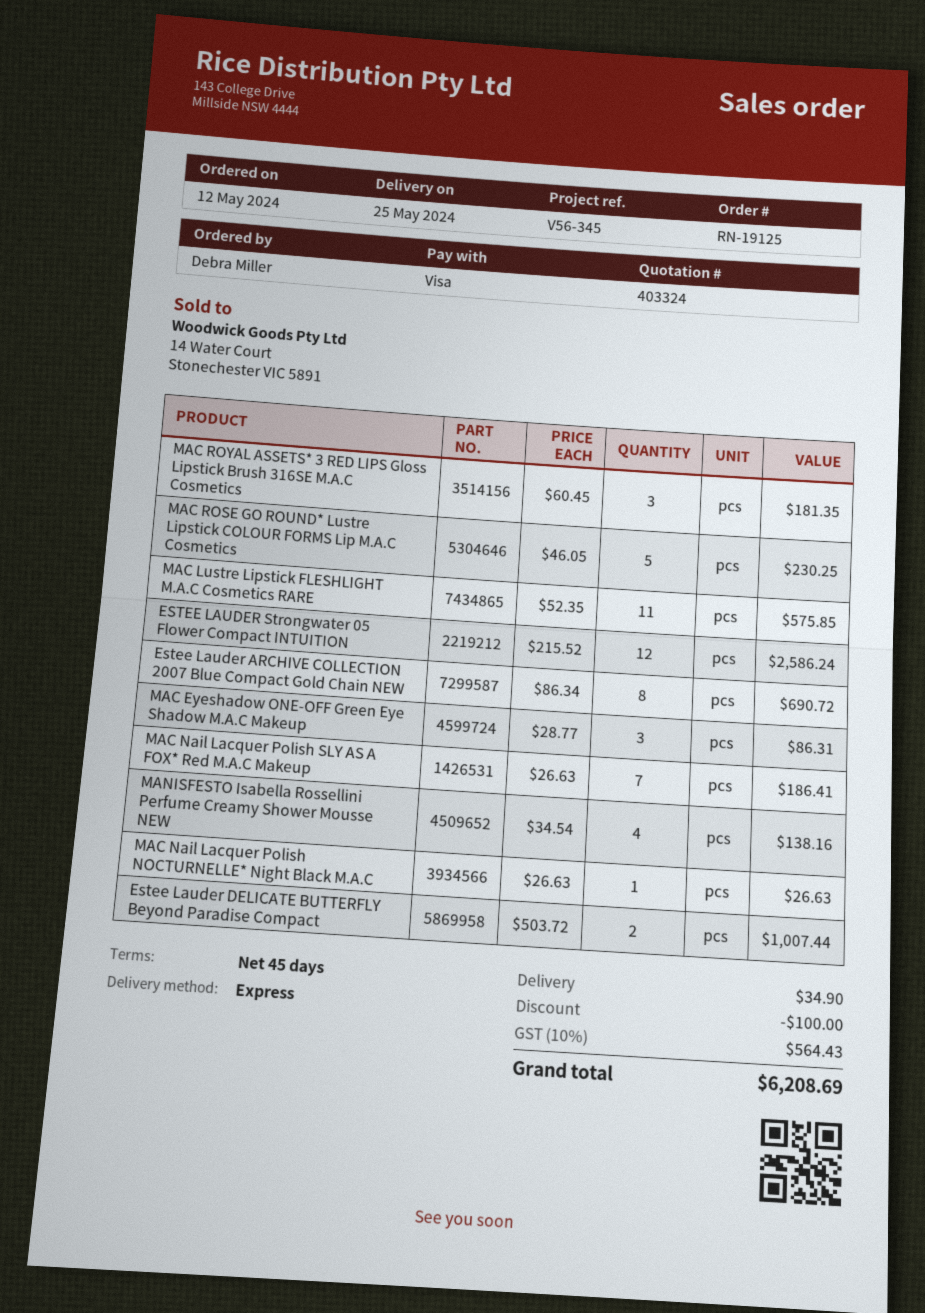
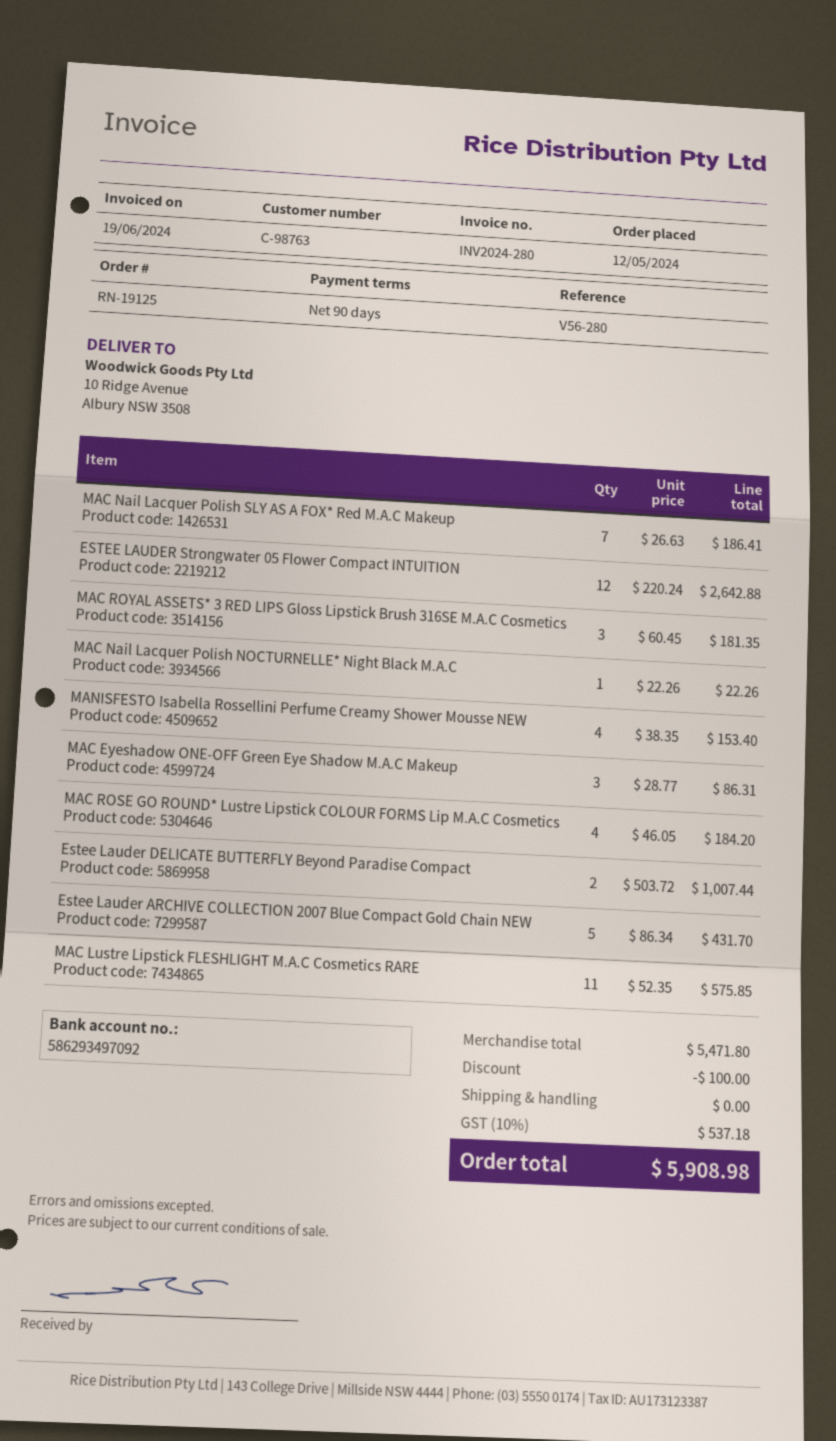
payment terms: 45 days -> 90 days
reference: V56-345 -> V56-280
MAC ROSE GO ROUND* Lustre Lipstick COLOUR FORMS Lip M.A.C Cosmetics: 5 x 46.05 = 230.25 -> 4 x 46.05 = 184.20
ESTEE LAUDER Strongwater 05 Flower Compact INTUITION: 12 x 215.52 = 2586.24 -> 12 x 220.24 = 2642.88
Estee Lauder ARCHIVE COLLECTION 2007 Blue Compact Gold Chain NEW: 8 x 86.34 = 690.72 -> 5 x 86.34 = 431.70
MANISFESTO Isabella Rossellini Perfume Creamy Shower Mousse NEW: 4 x 34.54 = 138.16 -> 4 x 38.35 = 153.40
MAC Nail Lacquer Polish NOCTURNELLE* Night Black M.A.C: 1 x 26.63 = 26.63 -> 1 x 22.26 = 22.26
shipping: 34.90 -> 0.00
tax: 10% = 564.43 -> 10% = 537.18
total: 6208.69 -> 5908.98

